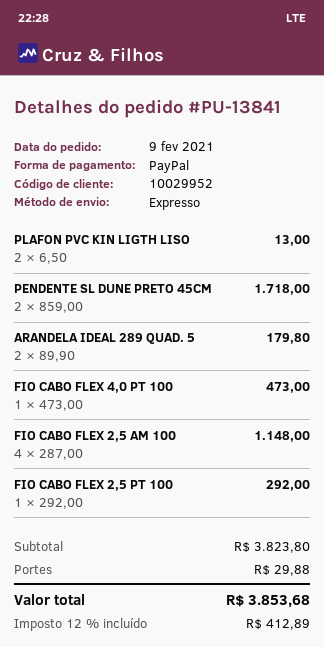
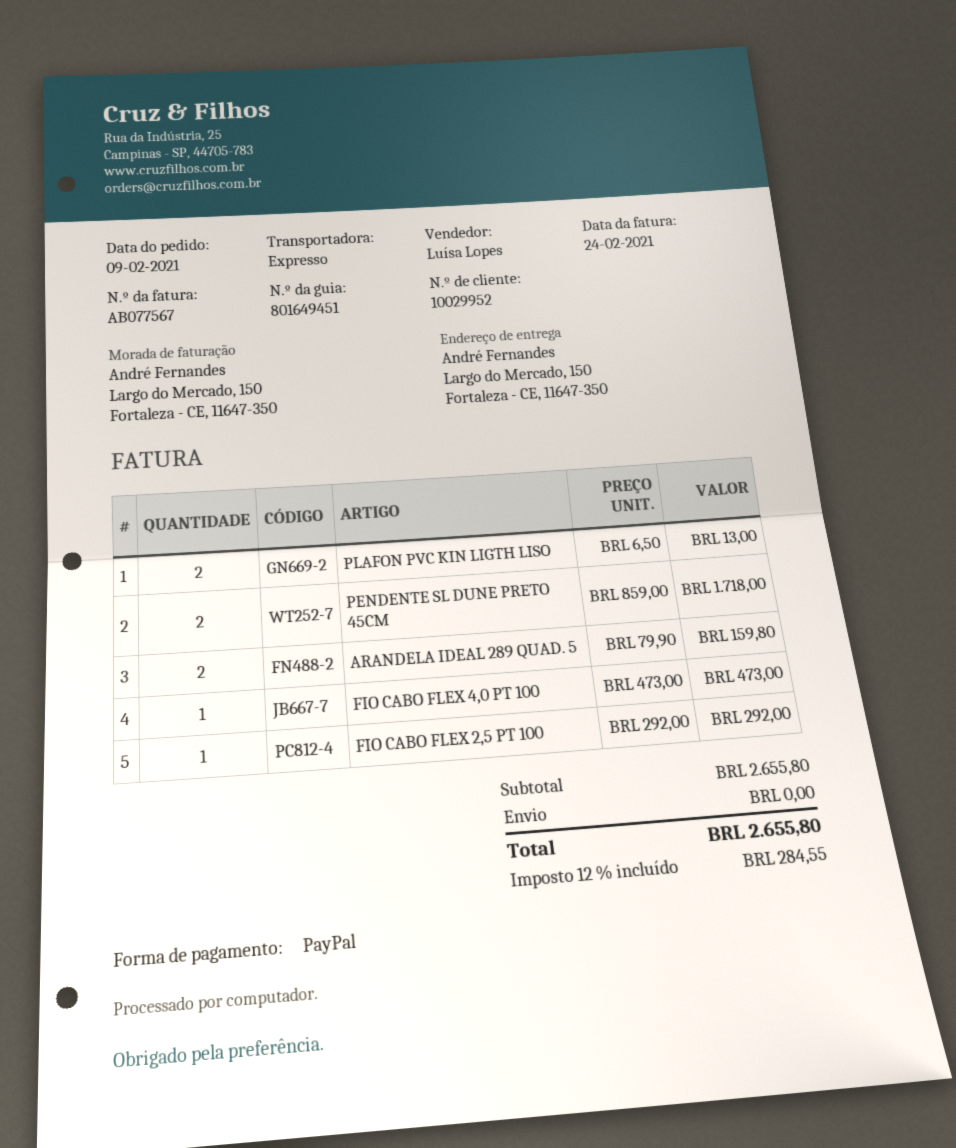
ARANDELA IDEAL 289 QUAD. 5: 2 x 89.90 = 179.80 -> 2 x 79.90 = 159.80
FIO CABO FLEX 2,5 AM 100: 4 x 287.00 = 1148.00 -> none
subtotal: 3823.80 -> 2655.80
shipping: 29.88 -> 0.00
tax: 12% = 412.89 -> 12% = 284.55
total: 3853.68 -> 2655.80

